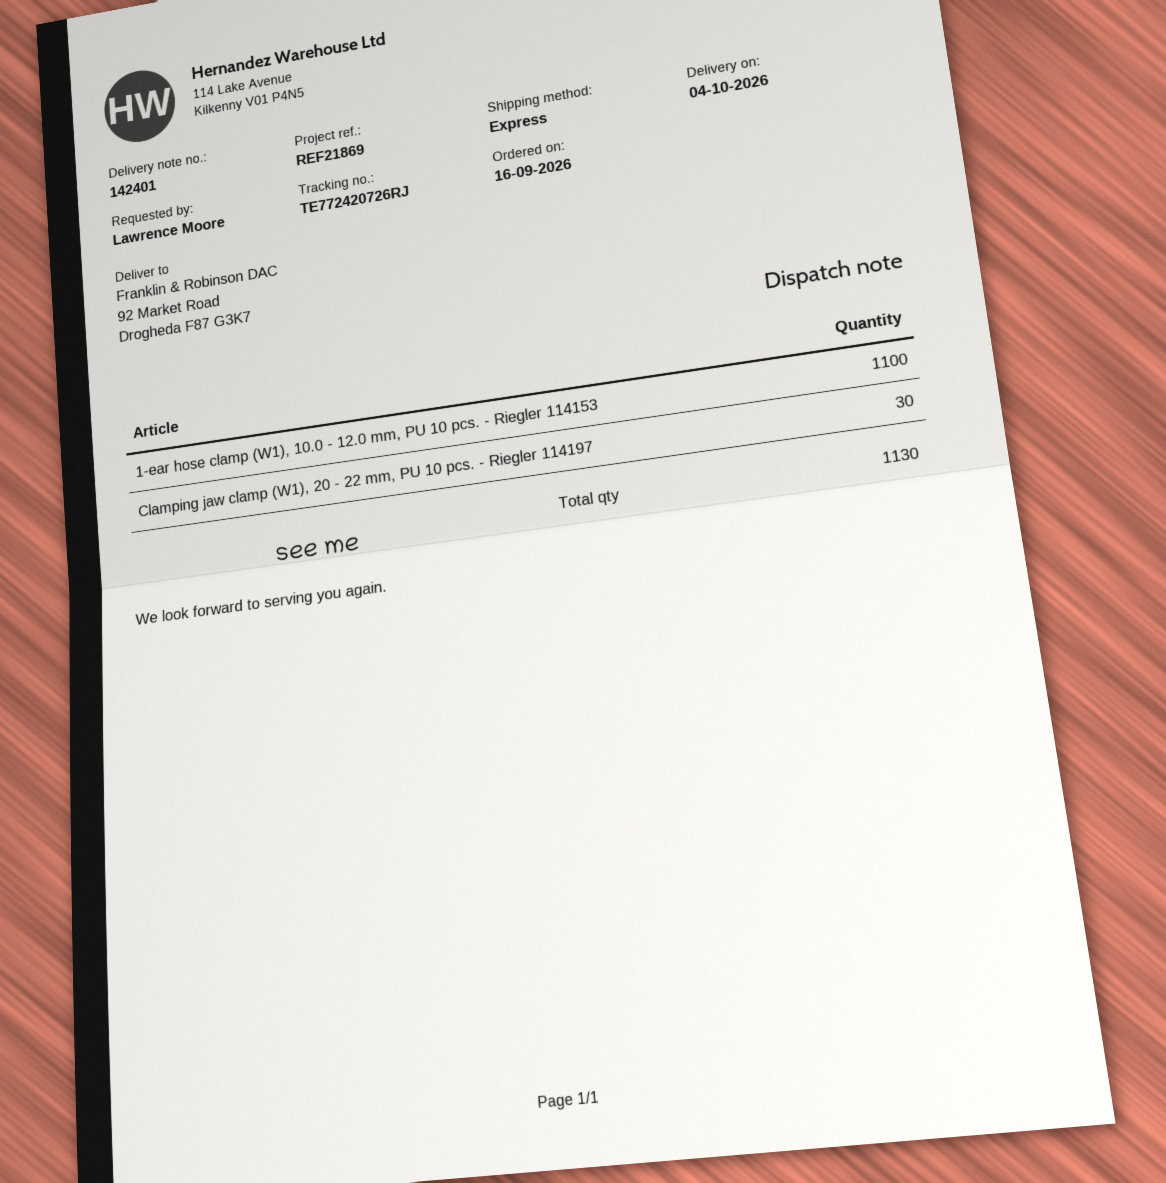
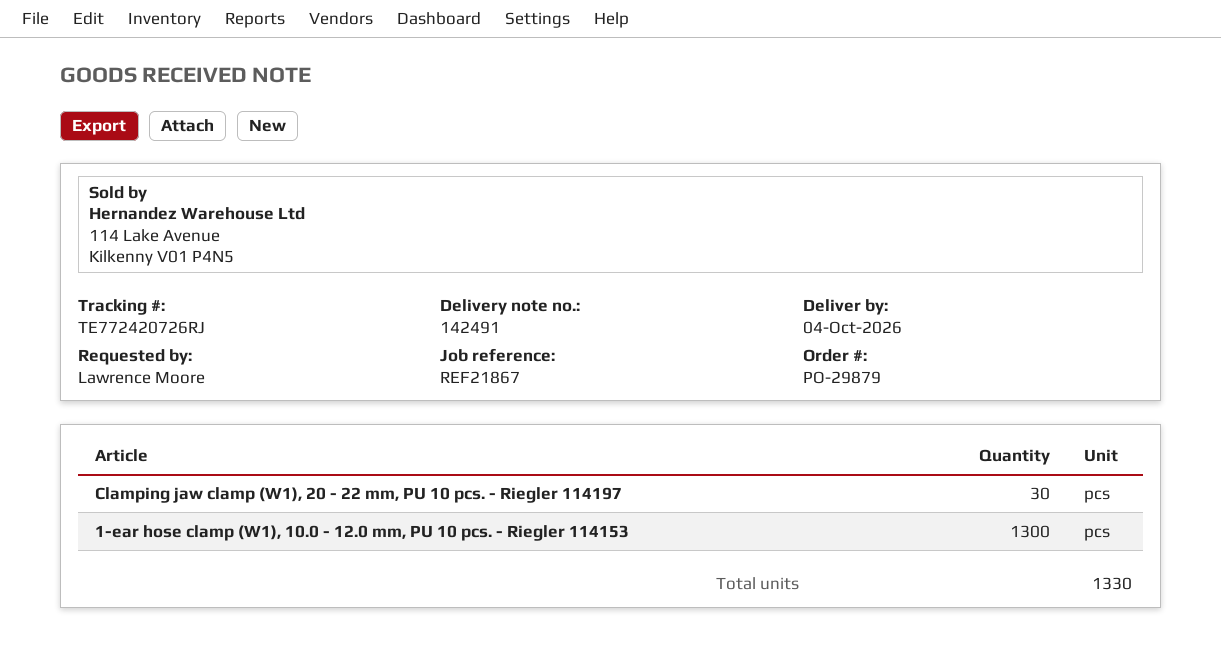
delivery note number: 142401 -> 142491
reference: REF21869 -> REF21867
1-ear hose clamp (W1), 10.0 - 12.0 mm, PU 10 pcs. - Riegler 114153: 1100 -> 1300
total quantity: 1130 -> 1330

